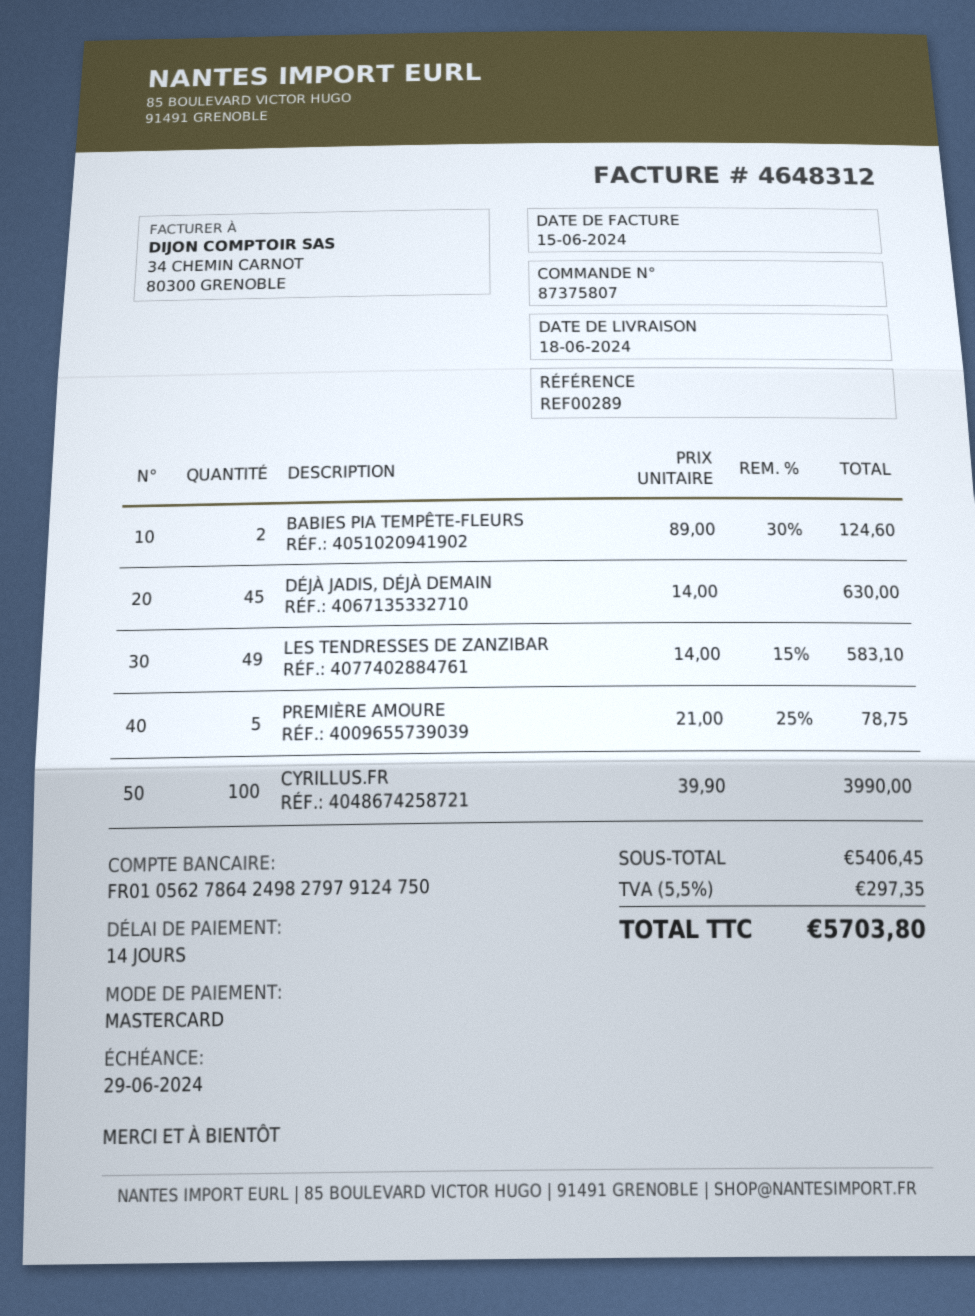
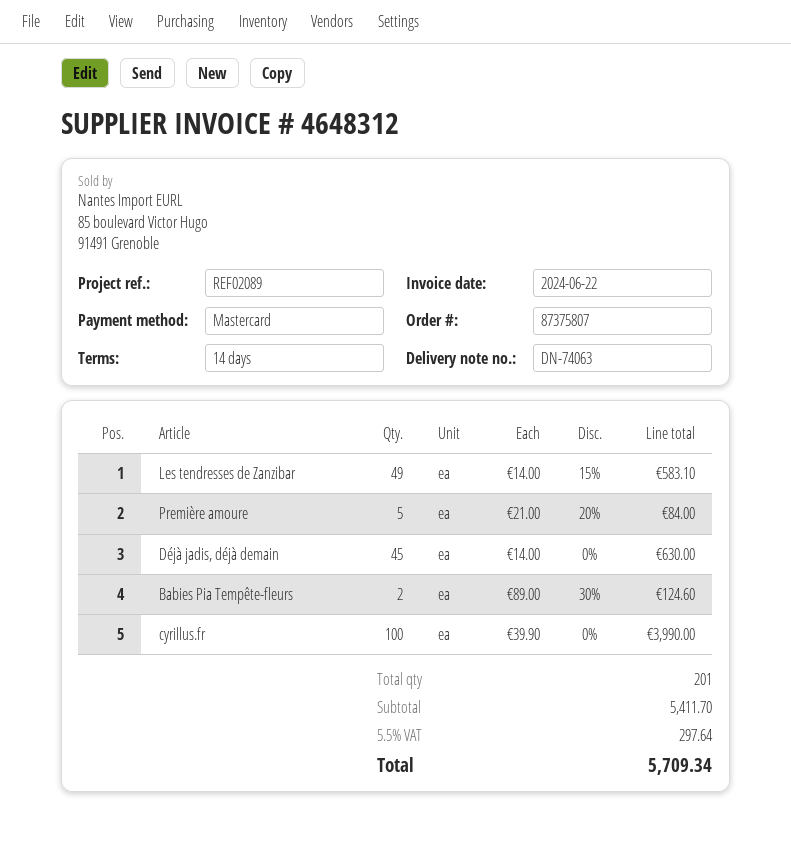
invoice date: 2024-06-15 -> 2024-06-22
reference: REF00289 -> REF02089
PREMIÈRE AMOURE: 5 x 21.00 - 25% = 78.75 -> 5 x 21.00 - 20% = 84.00
subtotal: 5406.45 -> 5411.70
tax: 5.5% = 297.35 -> 5.5% = 297.64
total: 5703.80 -> 5709.34

